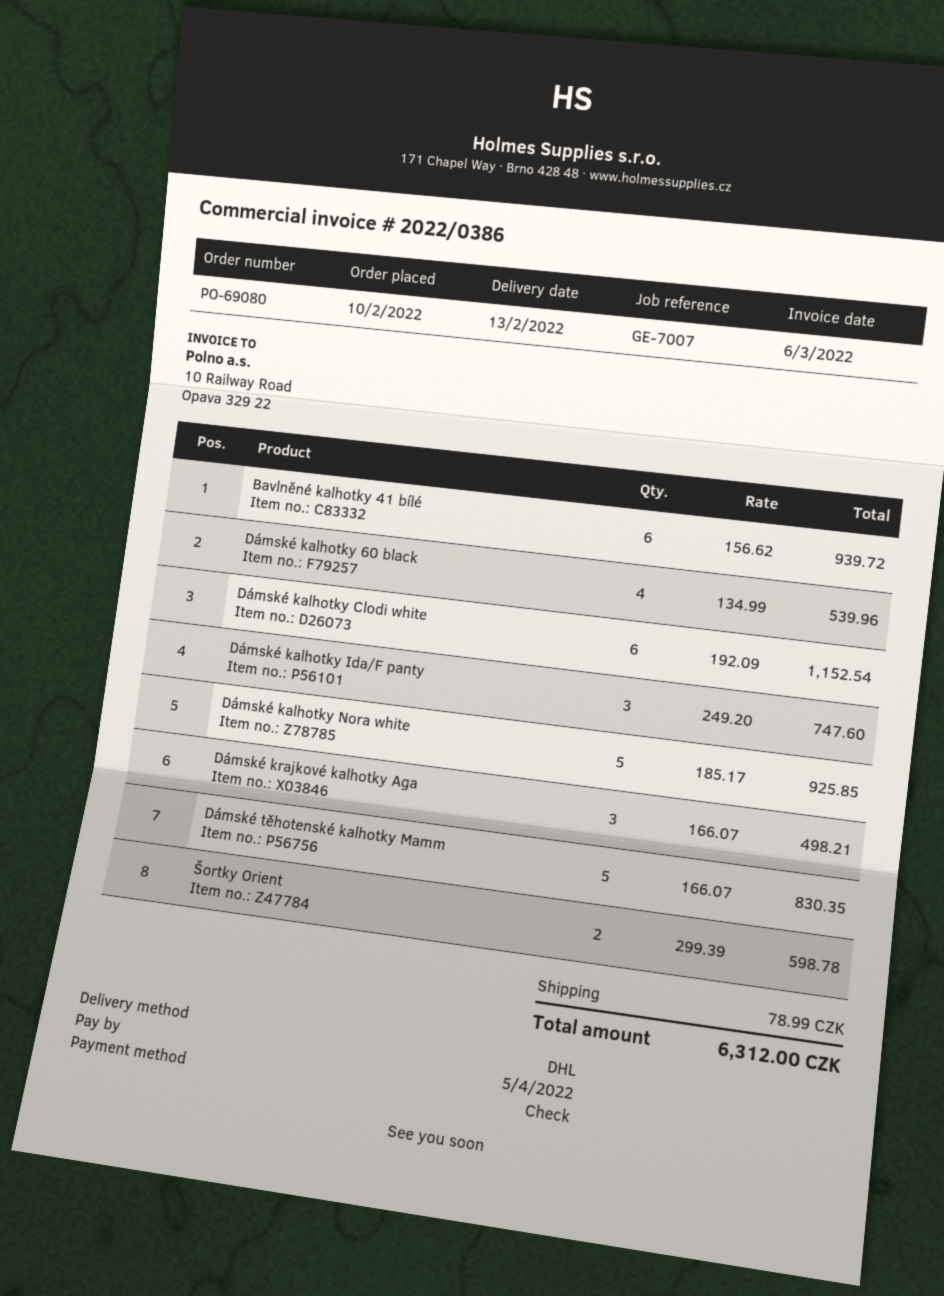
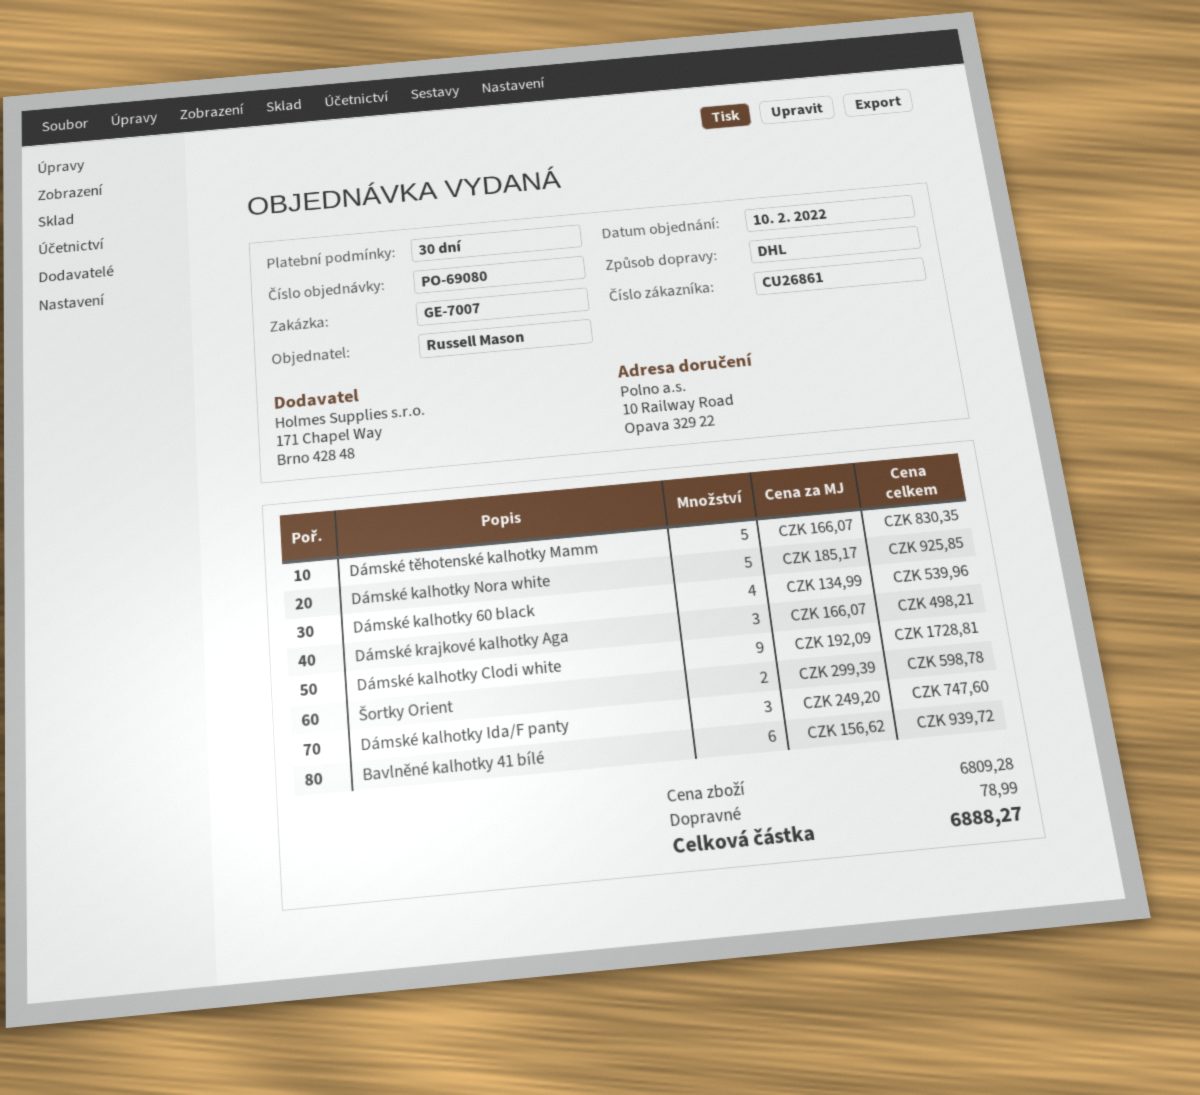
Dámské kalhotky Clodi white: 6 x 192.09 = 1152.54 -> 9 x 192.09 = 1728.81
total: 6312.00 -> 6888.27

